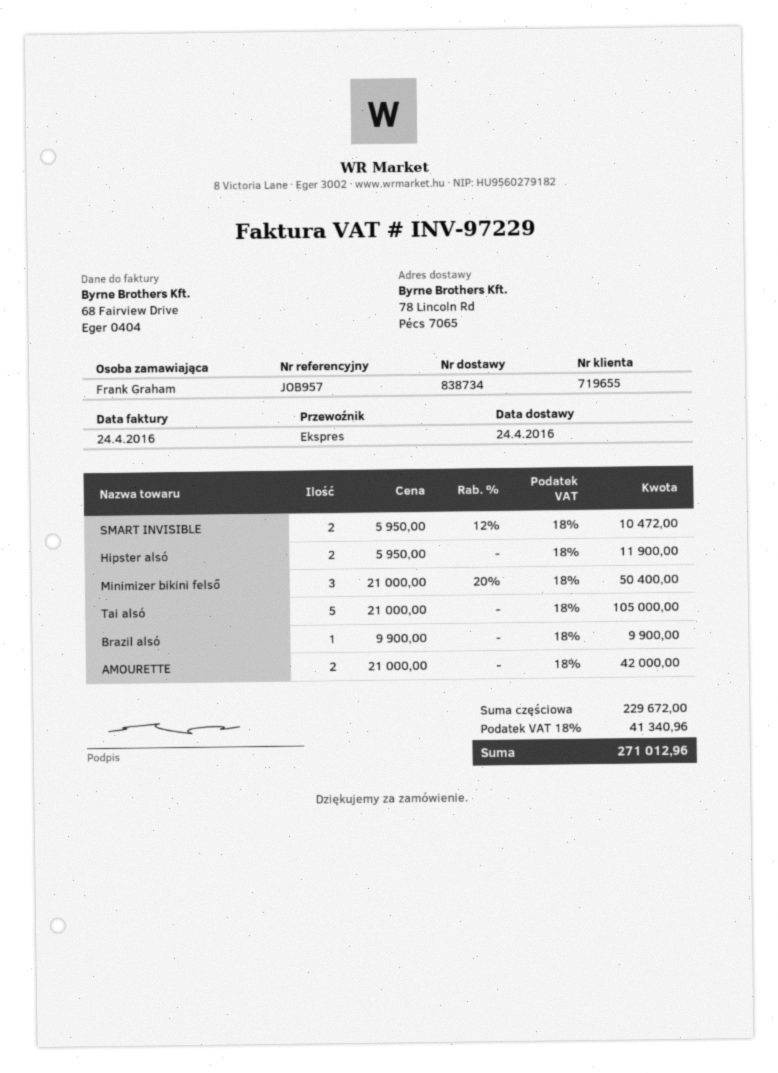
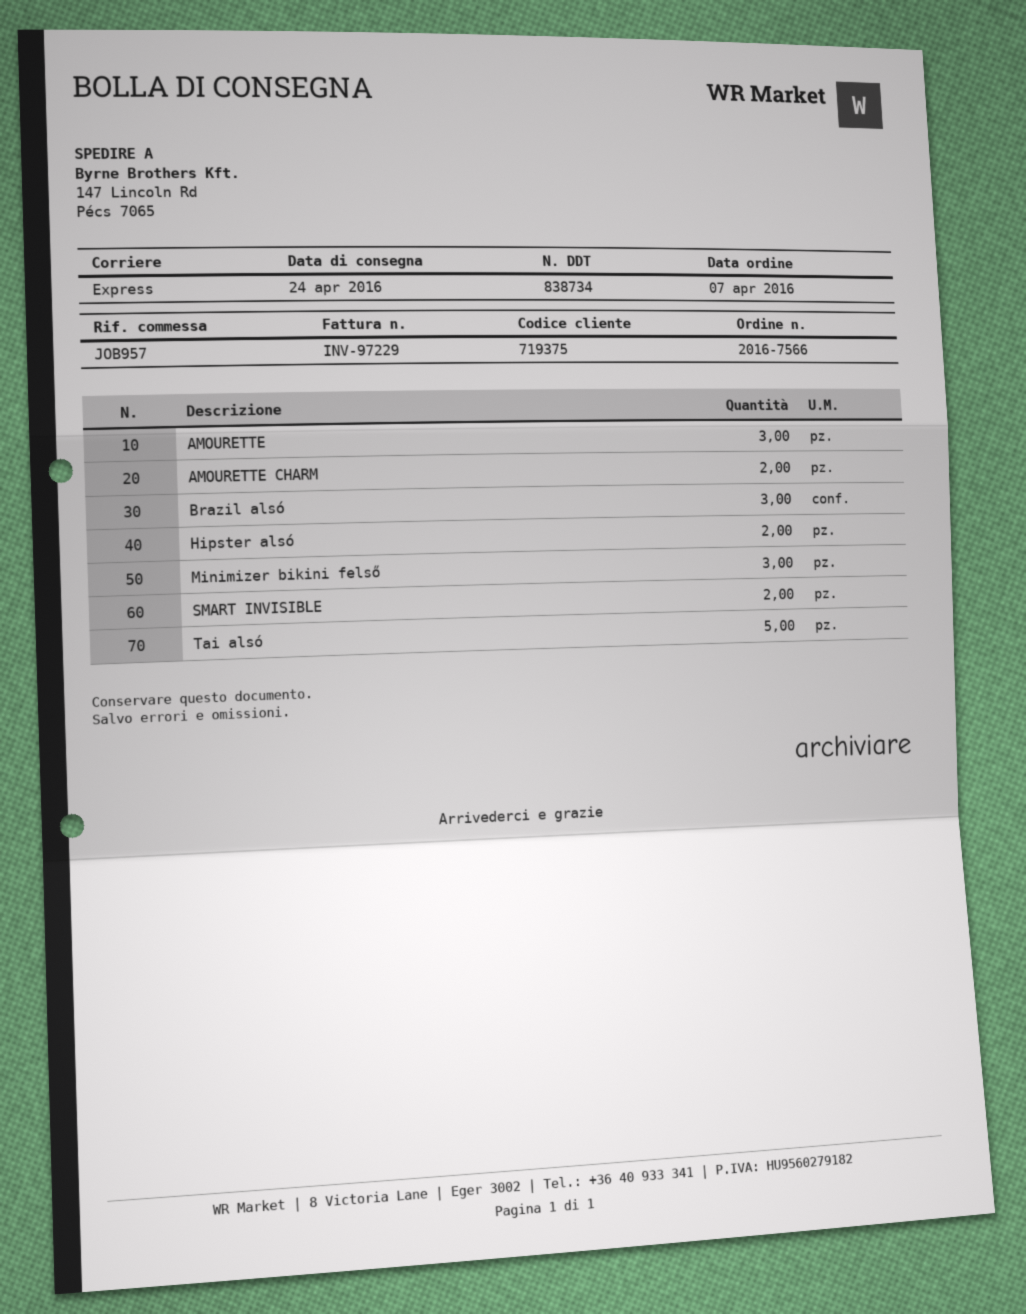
customer number: 719655 -> 719375
ship to: 78 Lincoln Rd, Pécs 7065 -> 147 Lincoln Rd, Pécs 7065
Brazil alsó: 1 -> 3
AMOURETTE: 2 -> 3
AMOURETTE CHARM: none -> 2

